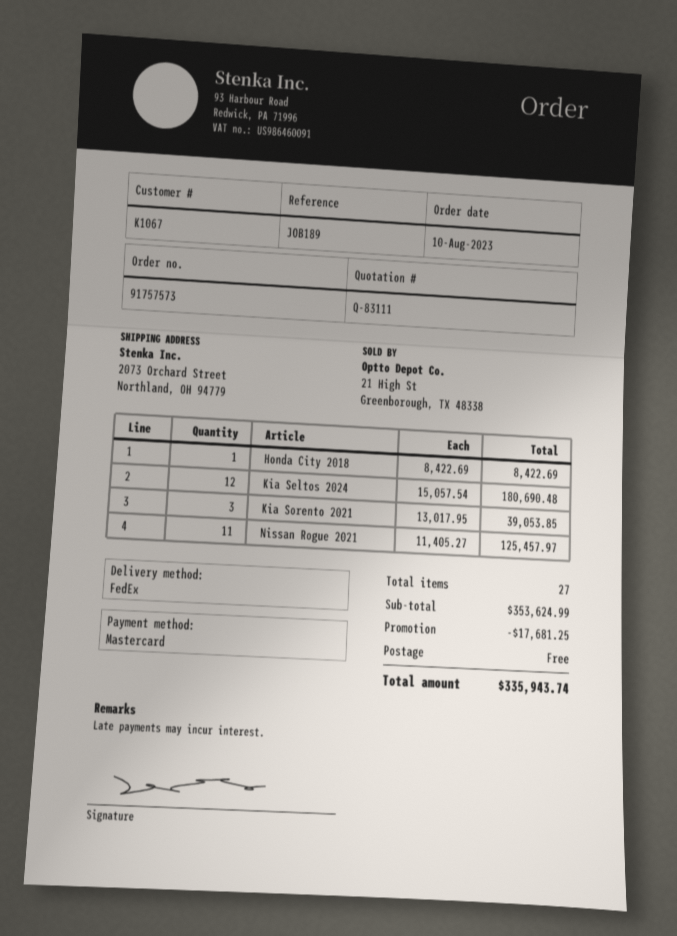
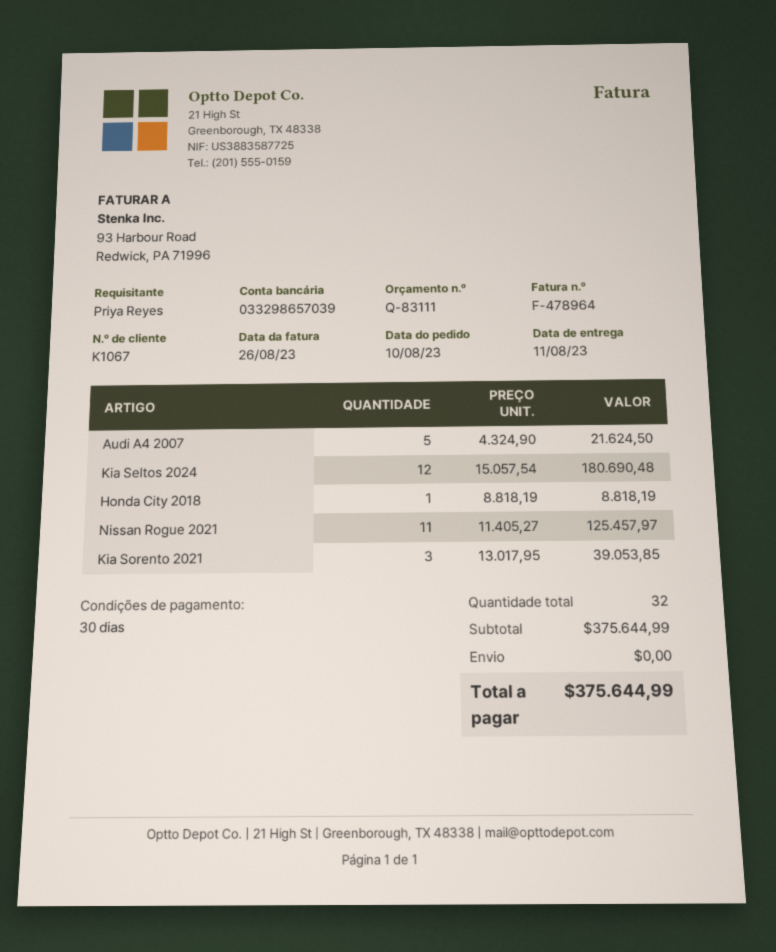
Honda City 2018: 1 x 8422.69 = 8422.69 -> 1 x 8818.19 = 8818.19
Audi A4 2007: none -> 5 x 4324.90 = 21624.50
total quantity: 27 -> 32
subtotal: 353624.99 -> 375644.99
discount: 17681.25 -> none
total: 335943.74 -> 375644.99

